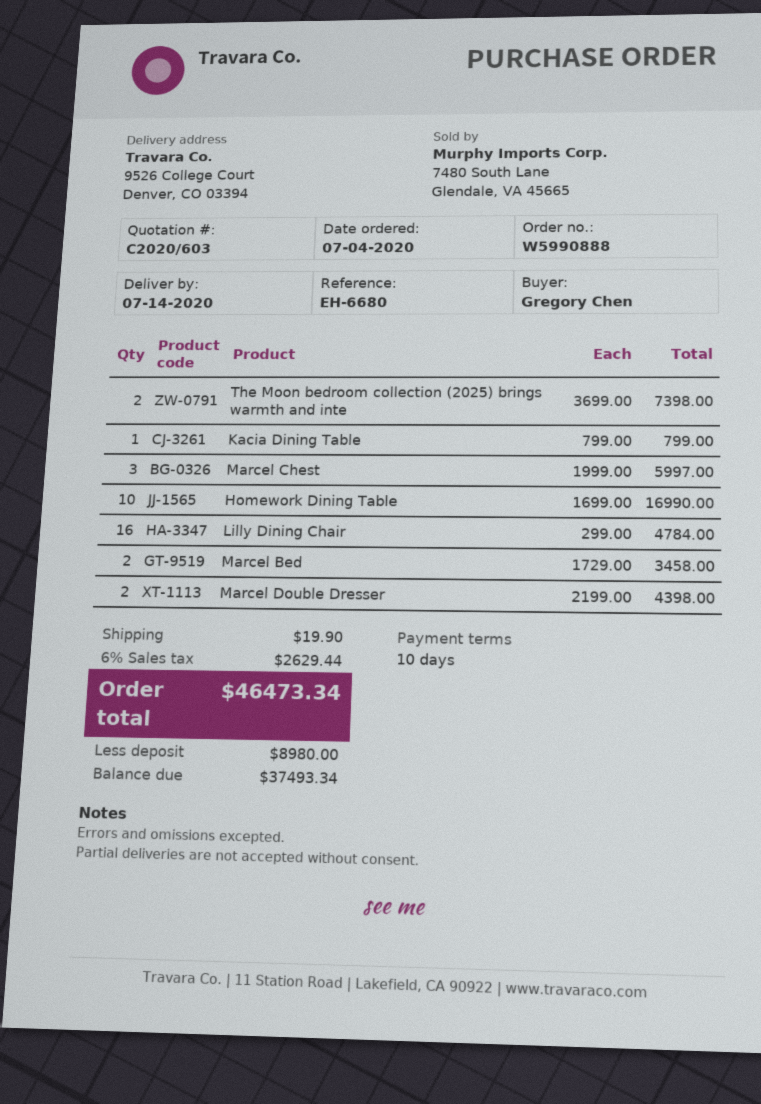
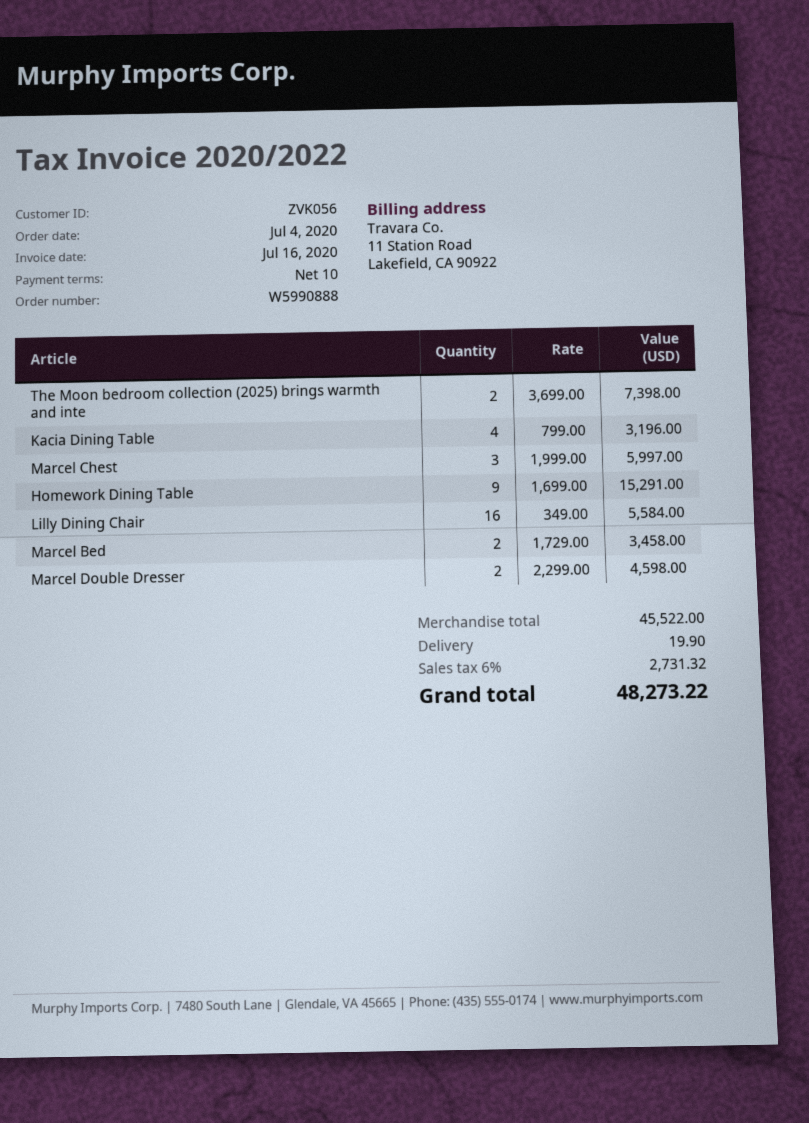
Kacia Dining Table: 1 x 799.00 = 799.00 -> 4 x 799.00 = 3196.00
Homework Dining Table: 10 x 1699.00 = 16990.00 -> 9 x 1699.00 = 15291.00
Lilly Dining Chair: 16 x 299.00 = 4784.00 -> 16 x 349.00 = 5584.00
Marcel Double Dresser: 2 x 2199.00 = 4398.00 -> 2 x 2299.00 = 4598.00
tax: 6% = 2629.44 -> 6% = 2731.32
total: 46473.34 -> 48273.22

